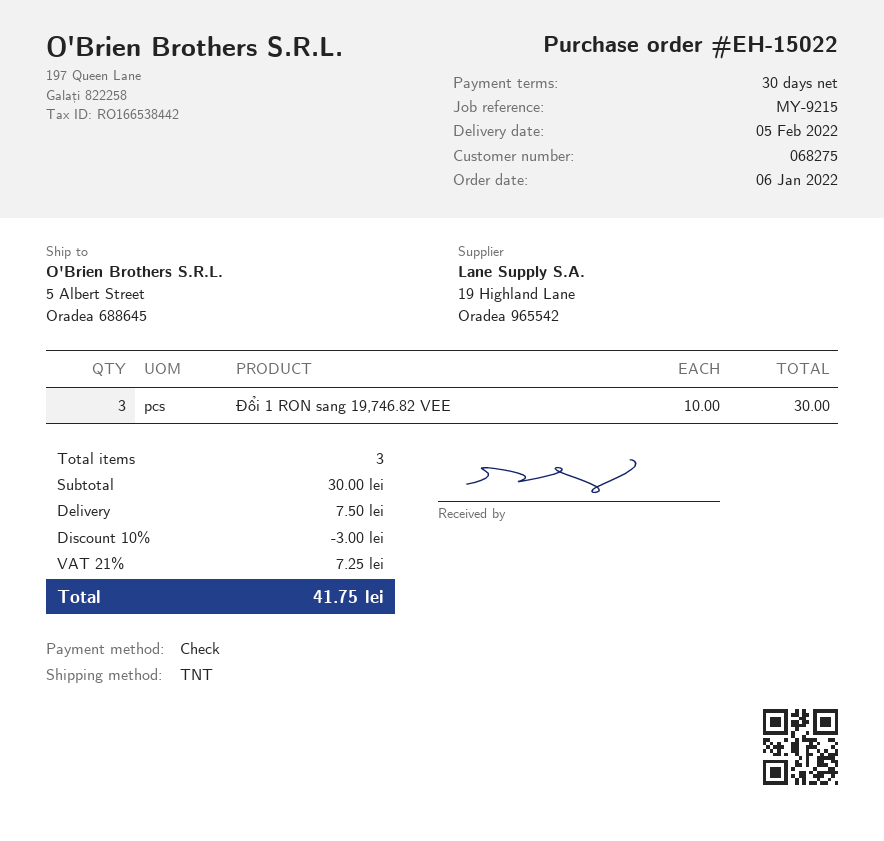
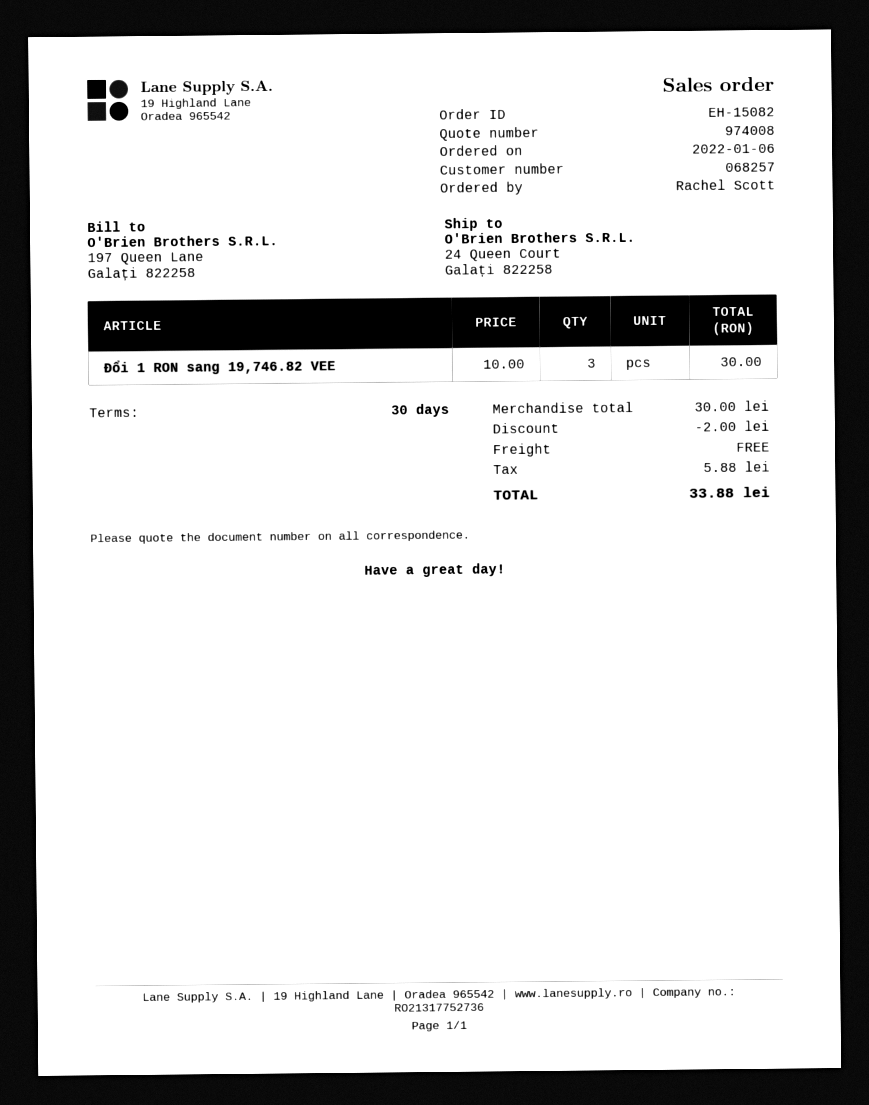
order number: EH-15022 -> EH-15082
customer number: 068275 -> 068257
ship to: 5 Albert Street, Oradea 688645 -> 24 Queen Court, Galați 822258
discount: 3.00 -> 2.00
shipping: 7.50 -> 0.00
tax: 7.25 -> 5.88
total: 41.75 -> 33.88

